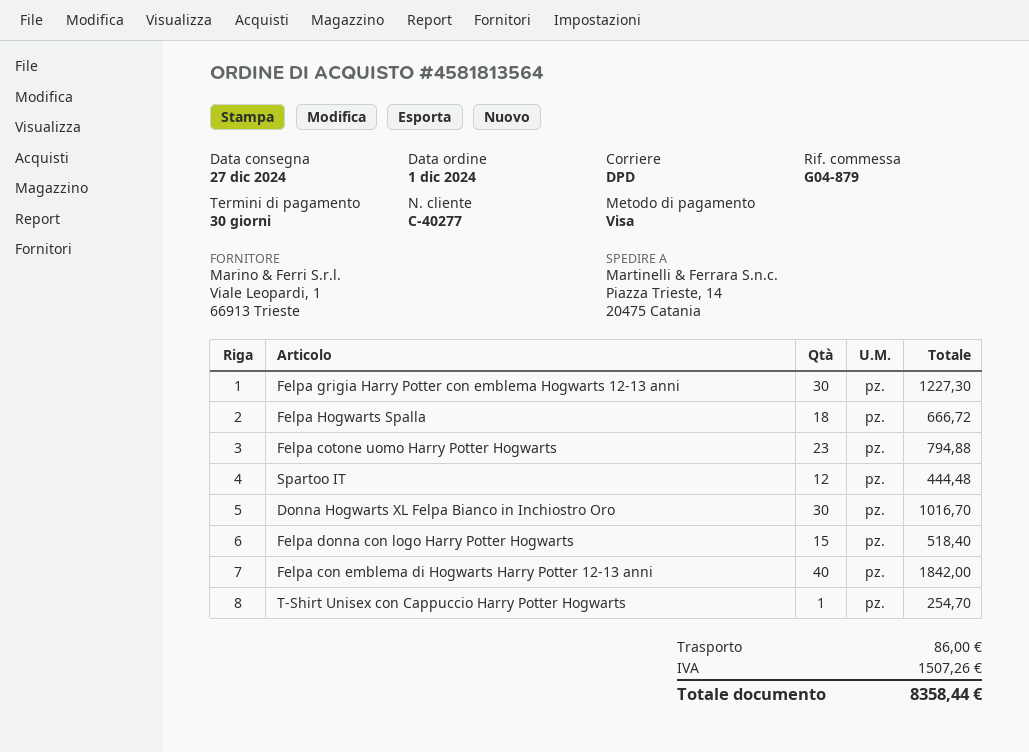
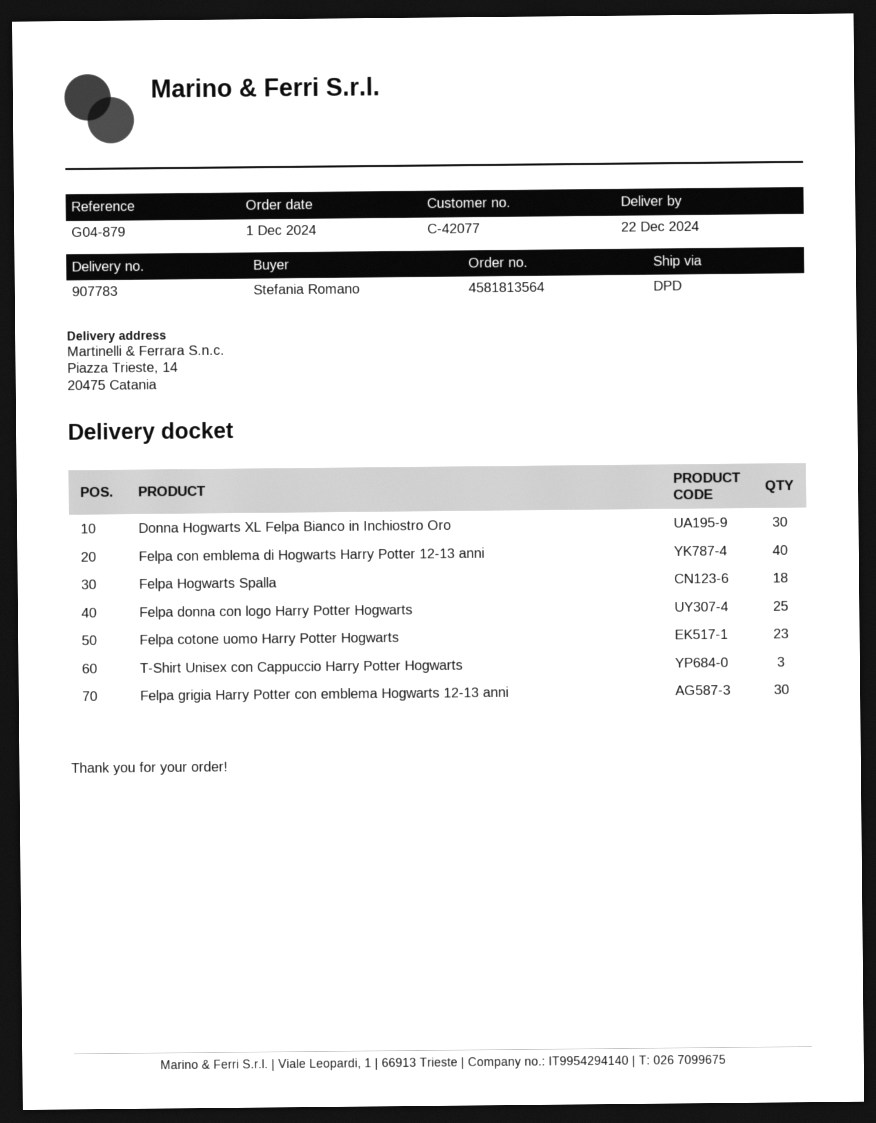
delivery date: 2024-12-27 -> 2024-12-22
customer number: C-40277 -> C-42077
Spartoo IT: 12 -> none
Felpa donna con logo Harry Potter Hogwarts: 15 -> 25
T-Shirt Unisex con Cappuccio Harry Potter Hogwarts: 1 -> 3

